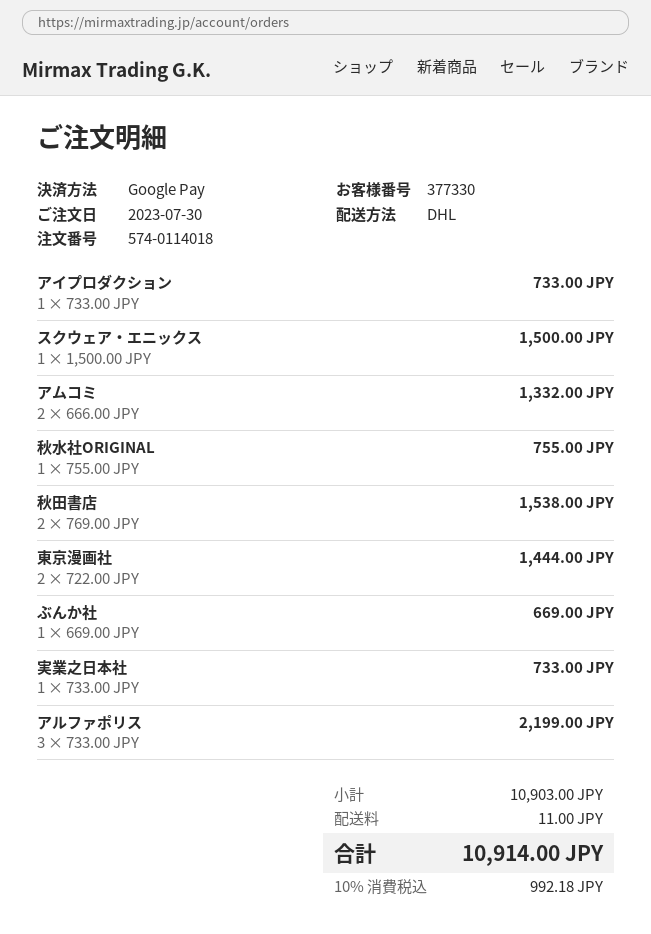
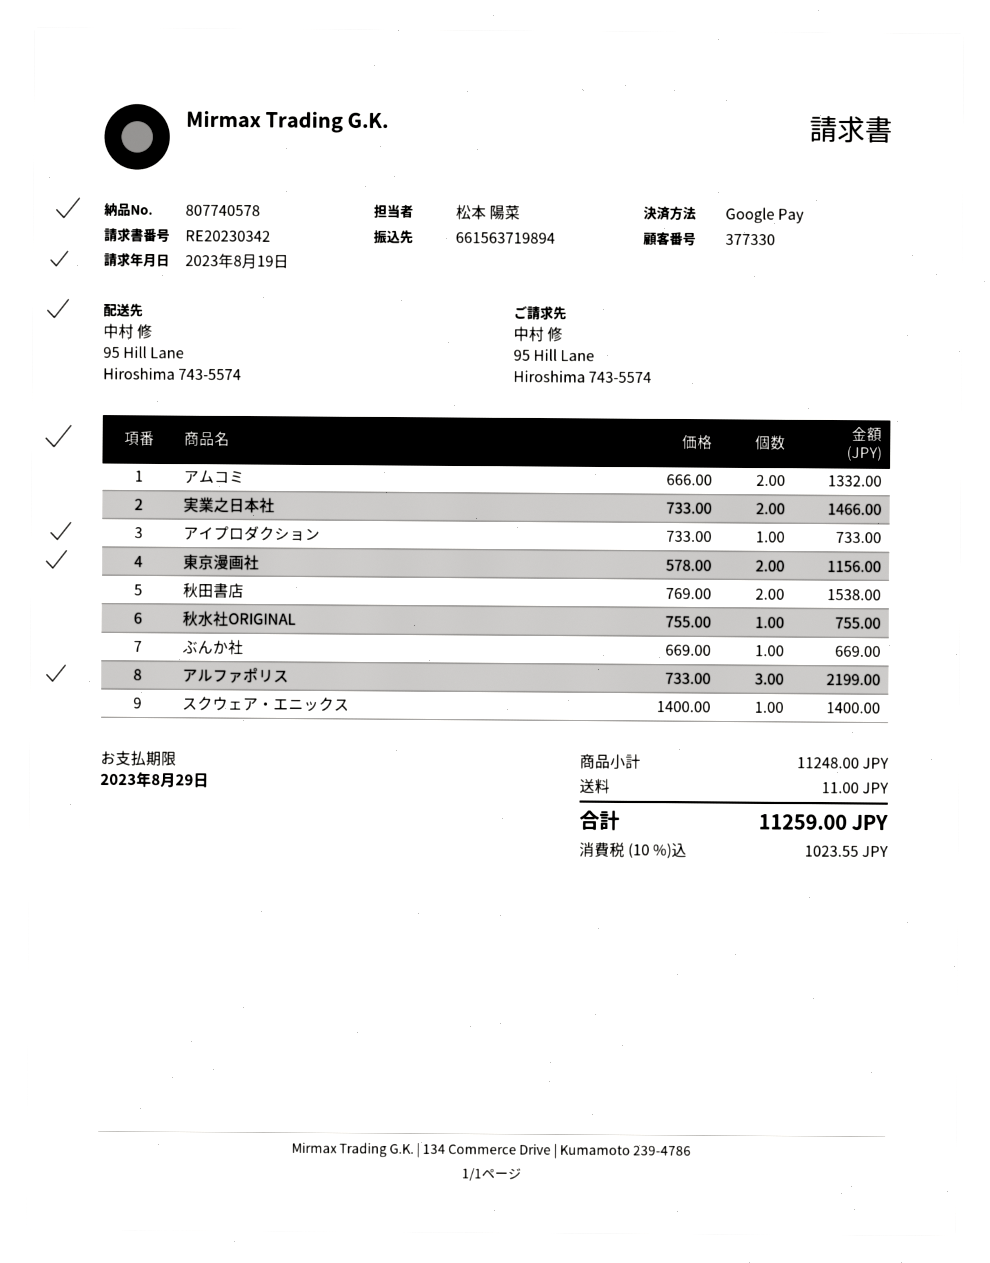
スクウェア・エニックス: 1 x 1500.00 = 1500.00 -> 1 x 1400.00 = 1400.00
東京漫画社: 2 x 722.00 = 1444.00 -> 2 x 578.00 = 1156.00
実業之日本社: 1 x 733.00 = 733.00 -> 2 x 733.00 = 1466.00
subtotal: 10903.00 -> 11248.00
tax: 10% = 992.18 -> 10% = 1023.55
total: 10914.00 -> 11259.00

